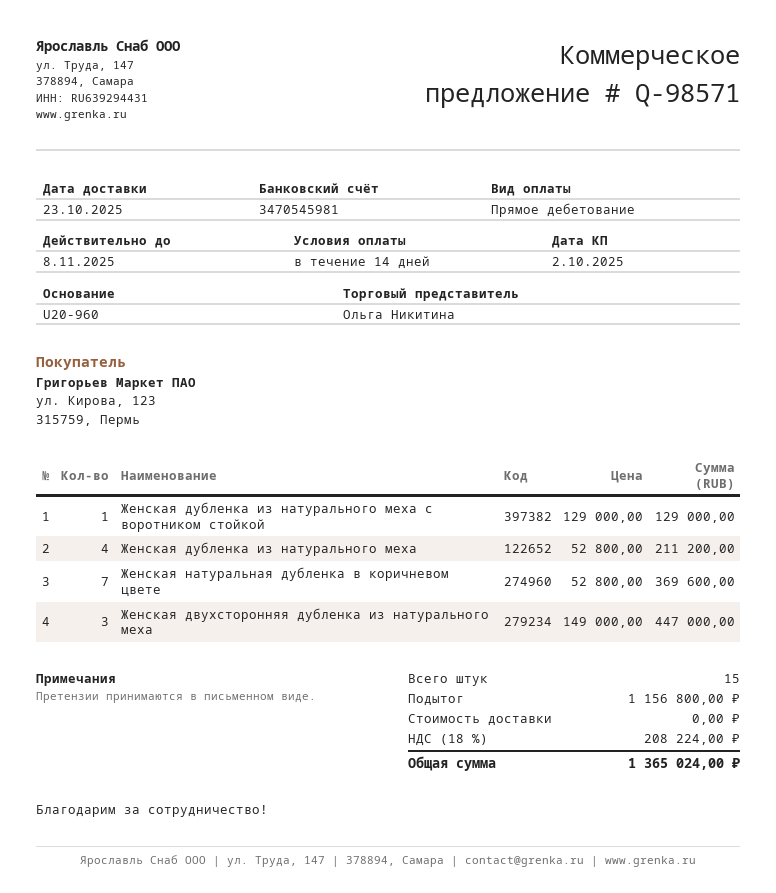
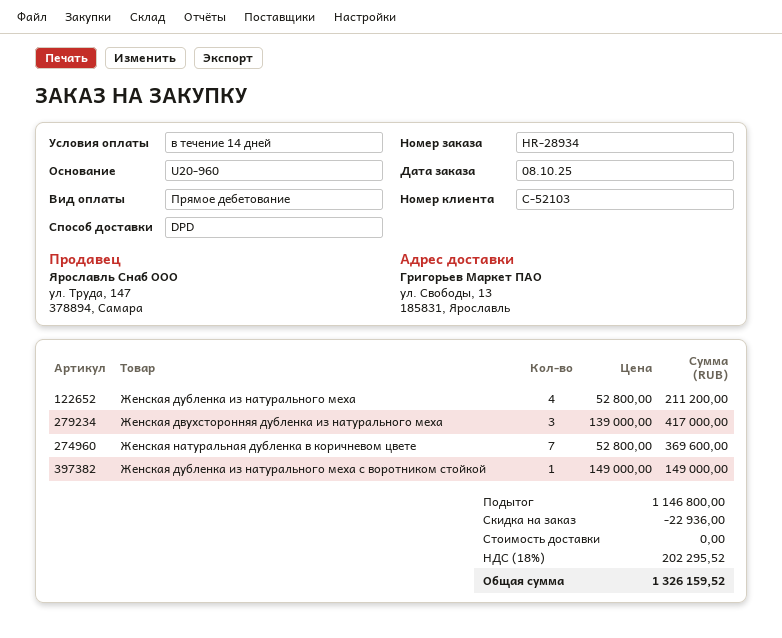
Женская дубленка из натурального меха с воротником стойкой: 1 x 129000.00 = 129000.00 -> 1 x 149000.00 = 149000.00
Женская двухсторонняя дубленка из натурального меха: 3 x 149000.00 = 447000.00 -> 3 x 139000.00 = 417000.00
subtotal: 1156800.00 -> 1146800.00
discount: none -> 22936.00
tax: 18% = 208224.00 -> 18% = 202295.52
total: 1365024.00 -> 1326159.52

